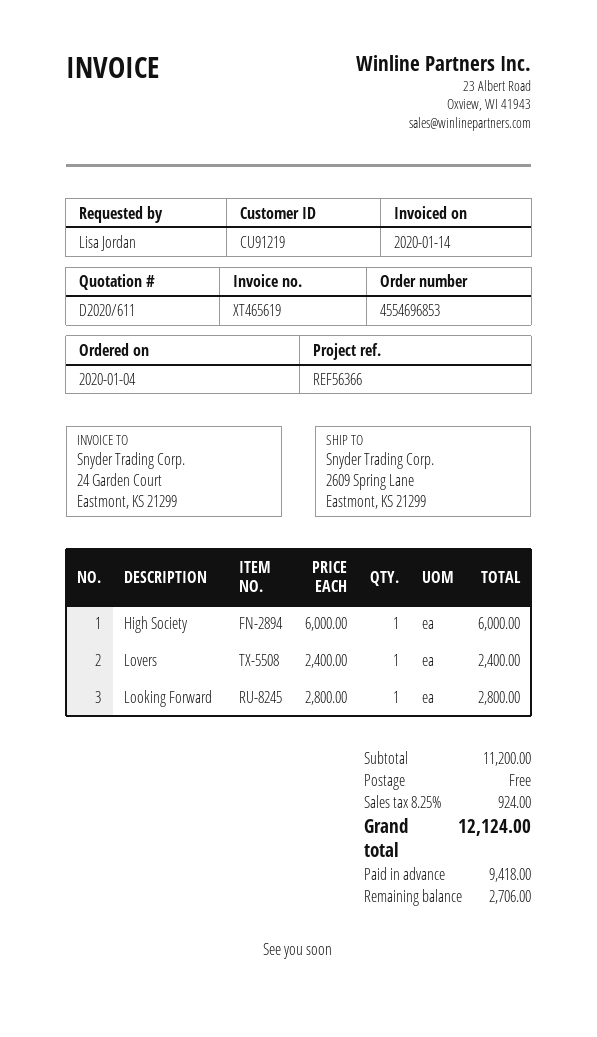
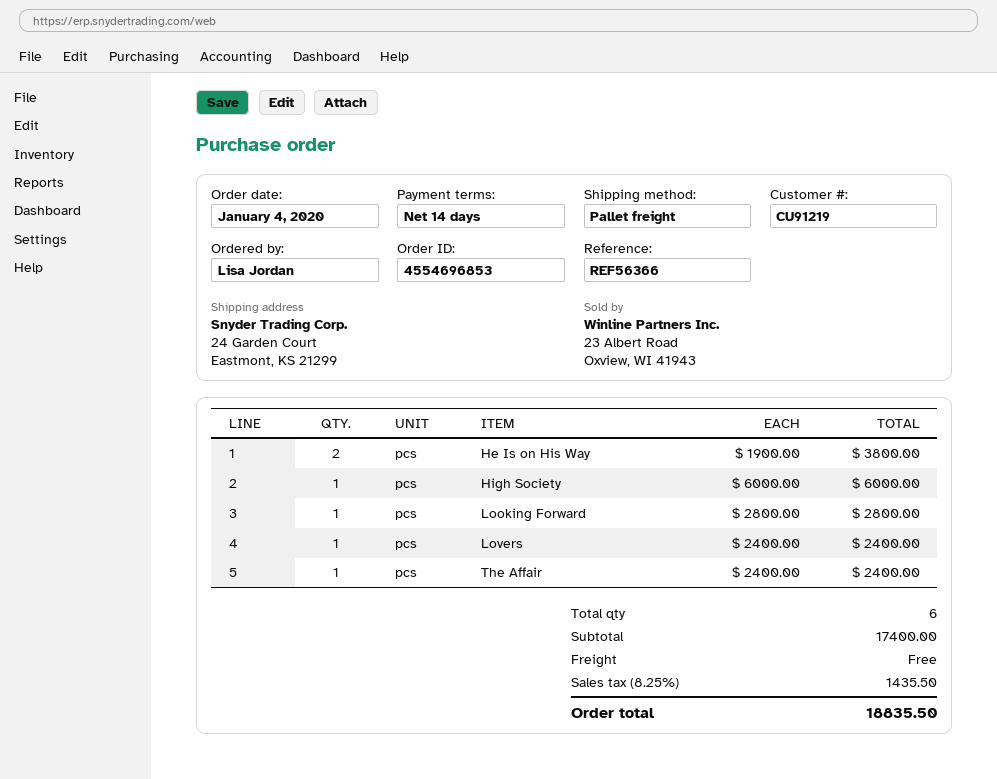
ship to: 2609 Spring Lane, Eastmont, KS 21299 -> 24 Garden Court, Eastmont, KS 21299
He Is on His Way: none -> 2 x 1900.00 = 3800.00
The Affair: none -> 1 x 2400.00 = 2400.00
subtotal: 11200.00 -> 17400.00
tax: 8.25% = 924.00 -> 8.25% = 1435.50
total: 12124.00 -> 18835.50

